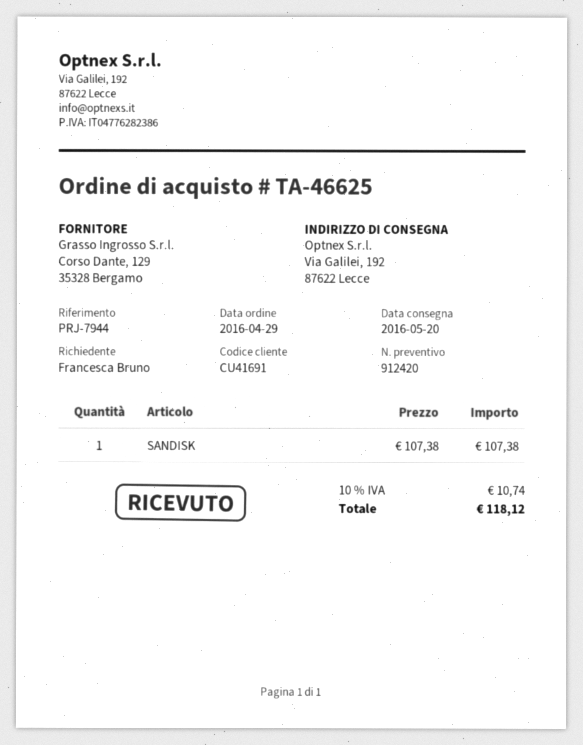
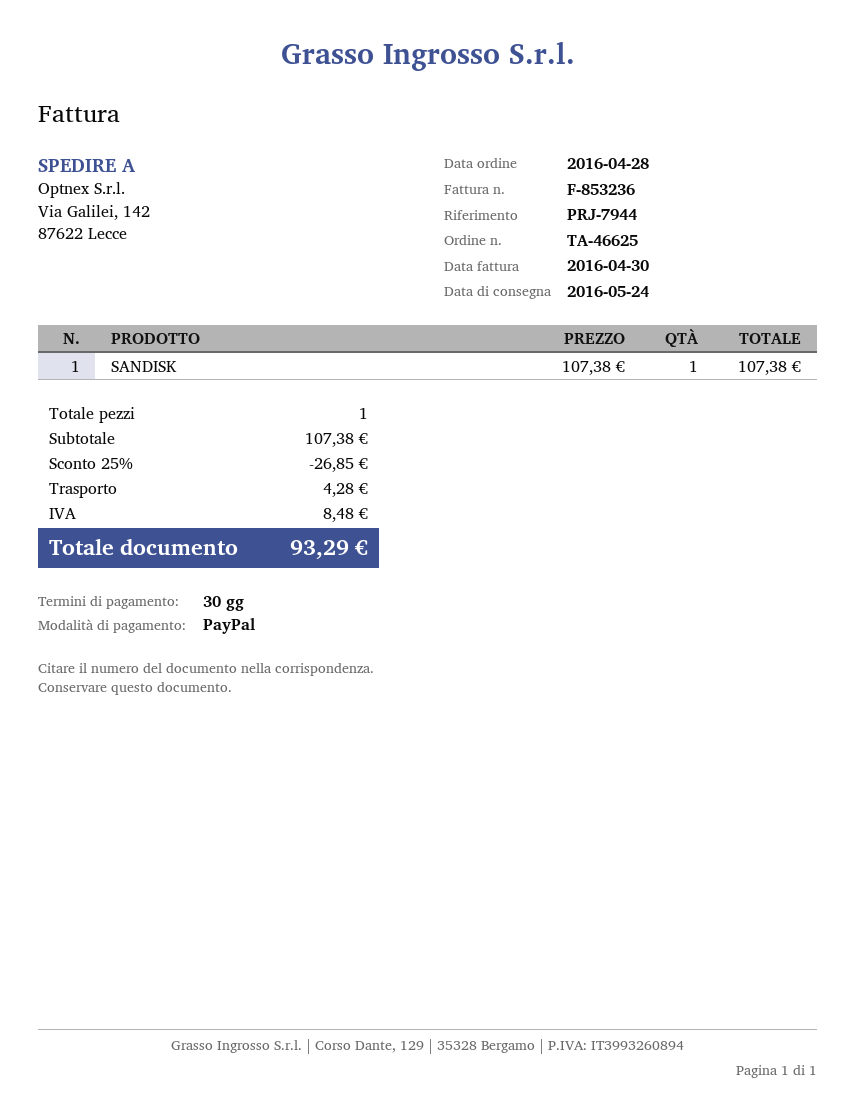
order date: 2016-04-29 -> 2016-04-28
delivery date: 2016-05-20 -> 2016-05-24
ship to: Via Galilei, 192, 87622 Lecce -> Via Galilei, 142, 87622 Lecce
discount: none -> 25% = 26.85
shipping: none -> 4.28
tax: 10.74 -> 8.48
total: 118.12 -> 93.29

